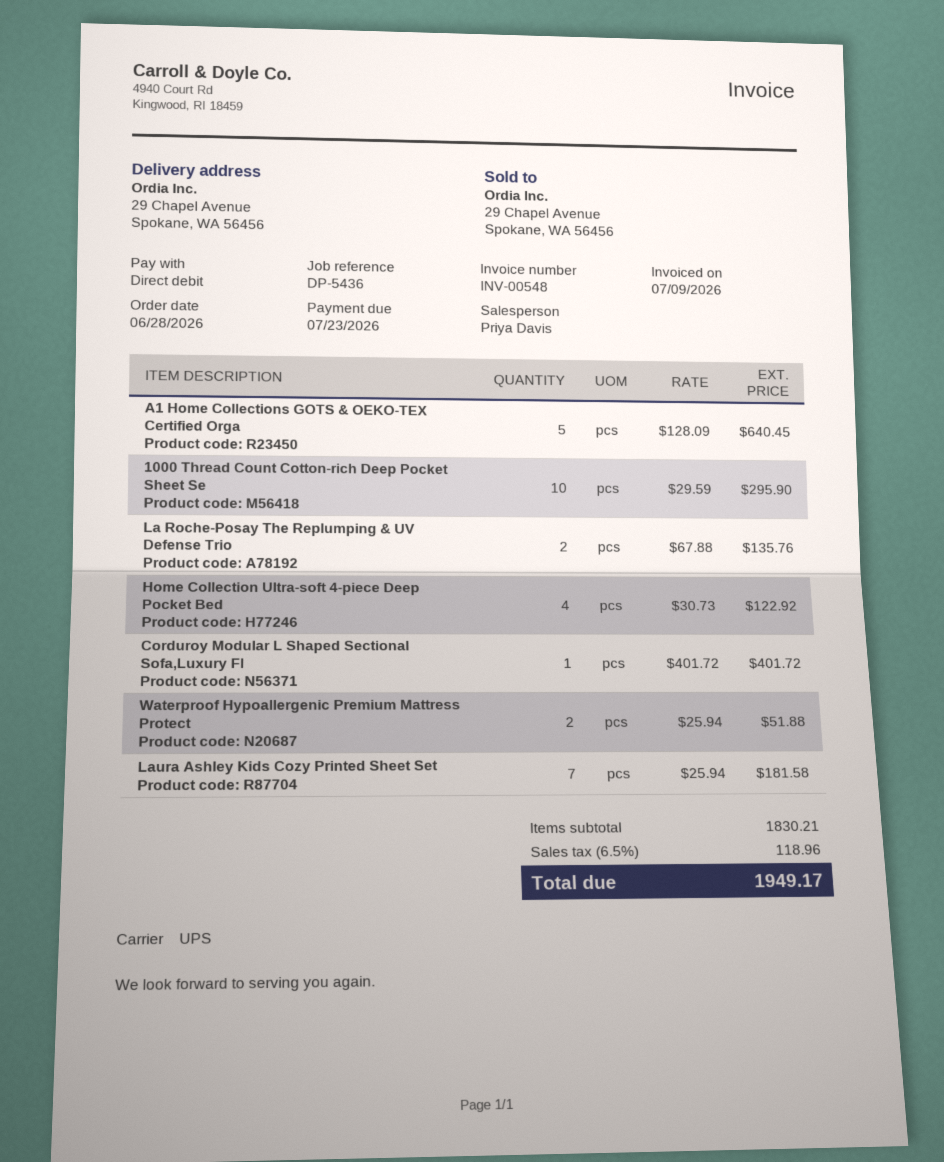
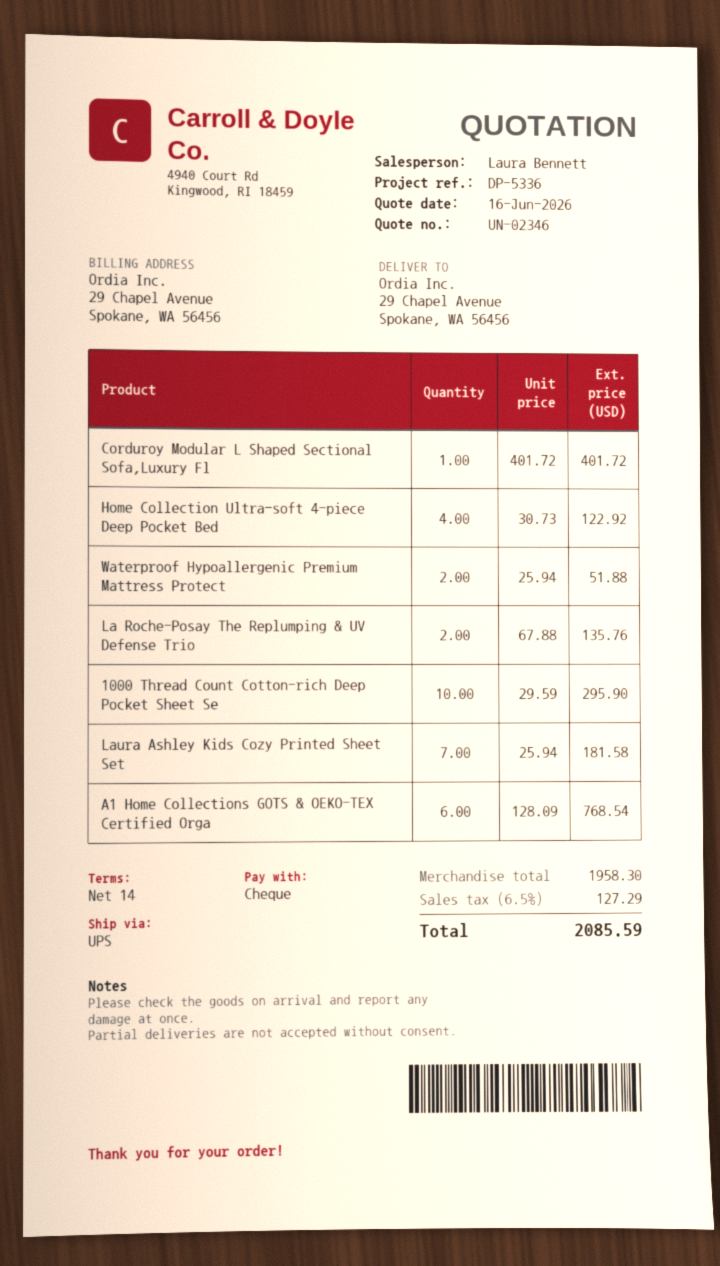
reference: DP-5436 -> DP-5336
sales rep: Priya Davis -> Laura Bennett
payment method: direct debit -> cheque
A1 Home Collections GOTS & OEKO-TEX Certified Orga: 5 x 128.09 = 640.45 -> 6 x 128.09 = 768.54
subtotal: 1830.21 -> 1958.30
tax: 6.5% = 118.96 -> 6.5% = 127.29
total: 1949.17 -> 2085.59

